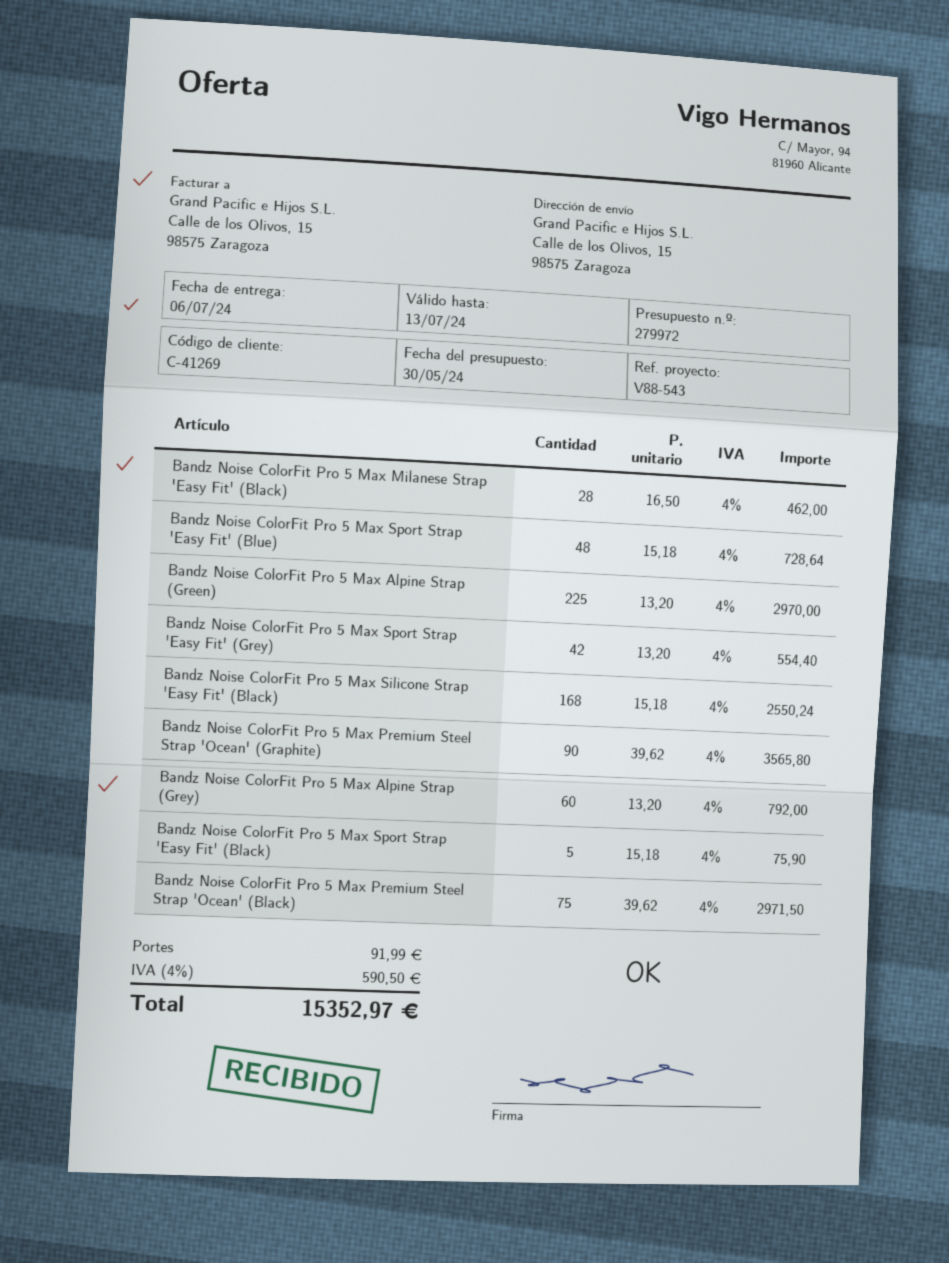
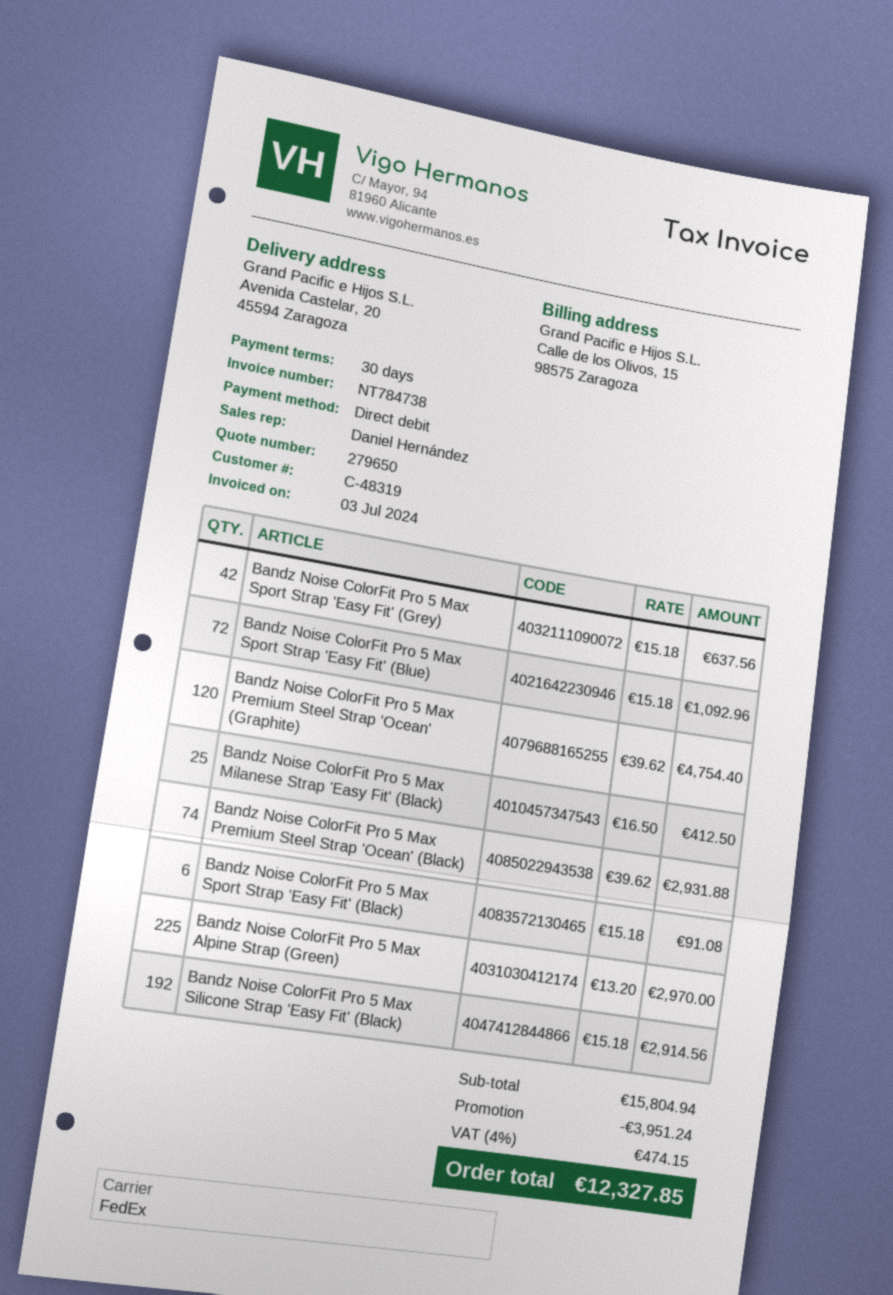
quote number: 279972 -> 279650
customer number: C-41269 -> C-48319
ship to: Calle de los Olivos, 15, 98575 Zaragoza -> Avenida Castelar, 20, 45594 Zaragoza
Bandz Noise ColorFit Pro 5 Max Milanese Strap 'Easy Fit' (Black): 28 x 16.50 = 462.00 -> 25 x 16.50 = 412.50
Bandz Noise ColorFit Pro 5 Max Sport Strap 'Easy Fit' (Blue): 48 x 15.18 = 728.64 -> 72 x 15.18 = 1092.96
Bandz Noise ColorFit Pro 5 Max Sport Strap 'Easy Fit' (Grey): 42 x 13.20 = 554.40 -> 42 x 15.18 = 637.56
Bandz Noise ColorFit Pro 5 Max Silicone Strap 'Easy Fit' (Black): 168 x 15.18 = 2550.24 -> 192 x 15.18 = 2914.56
Bandz Noise ColorFit Pro 5 Max Premium Steel Strap 'Ocean' (Graphite): 90 x 39.62 = 3565.80 -> 120 x 39.62 = 4754.40
Bandz Noise ColorFit Pro 5 Max Alpine Strap (Grey): 60 x 13.20 = 792.00 -> none
Bandz Noise ColorFit Pro 5 Max Sport Strap 'Easy Fit' (Black): 5 x 15.18 = 75.90 -> 6 x 15.18 = 91.08
Bandz Noise ColorFit Pro 5 Max Premium Steel Strap 'Ocean' (Black): 75 x 39.62 = 2971.50 -> 74 x 39.62 = 2931.88
discount: none -> 3951.24
shipping: 91.99 -> none
tax: 4% = 590.50 -> 4% = 474.15
total: 15352.97 -> 12327.85

